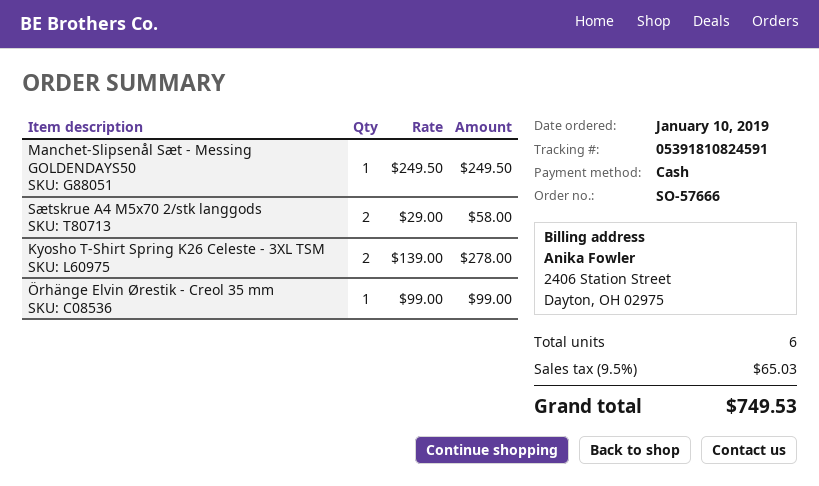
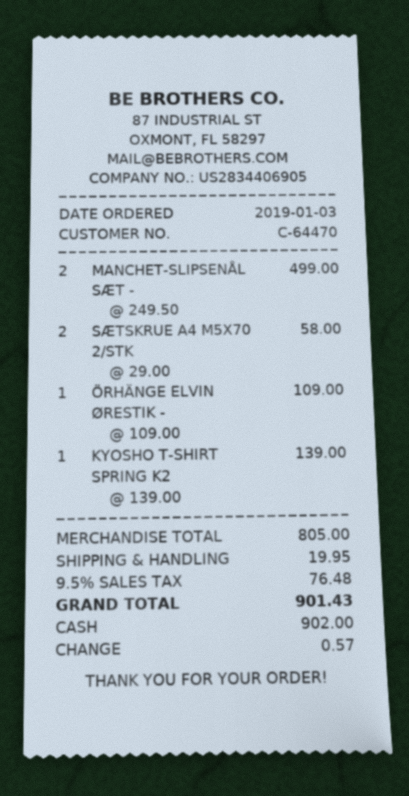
order date: 2019-01-10 -> 2019-01-03
Manchet-Slipsenål Sæt - Messing GOLDENDAYS50: 1 x 249.50 = 249.50 -> 2 x 249.50 = 499.00
Kyosho T-Shirt Spring K26 Celeste - 3XL TSM: 2 x 139.00 = 278.00 -> 1 x 139.00 = 139.00
Örhänge Elvin Ørestik - Creol 35 mm: 1 x 99.00 = 99.00 -> 1 x 109.00 = 109.00
shipping: none -> 19.95
tax: 9.5% = 65.03 -> 9.5% = 76.48
total: 749.53 -> 901.43

